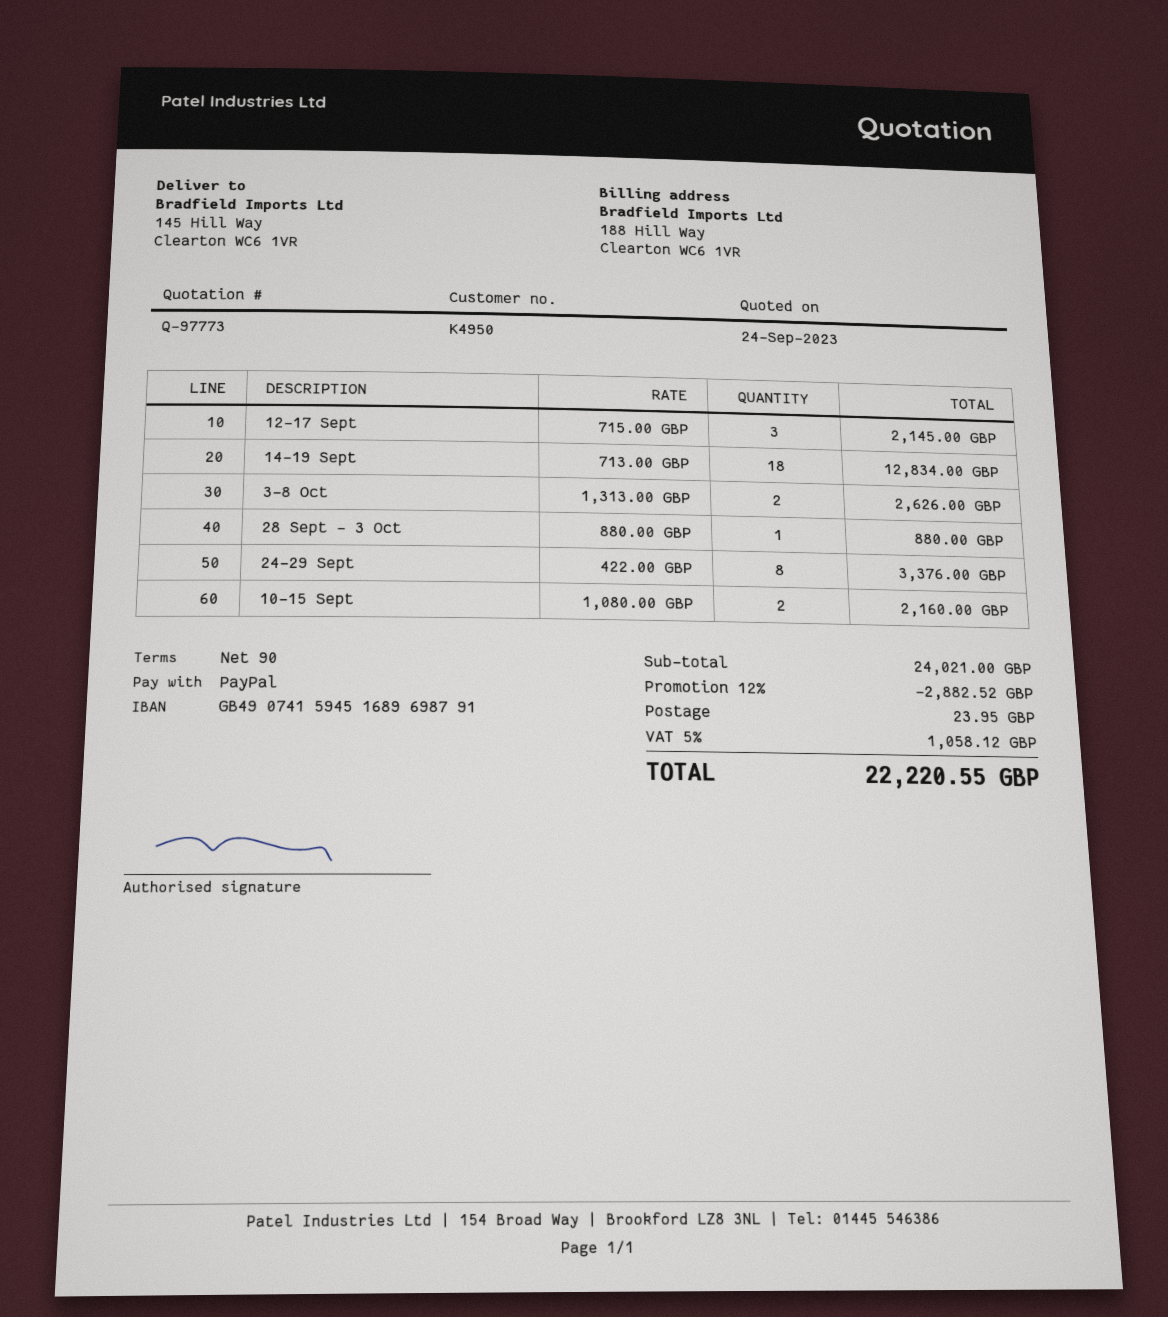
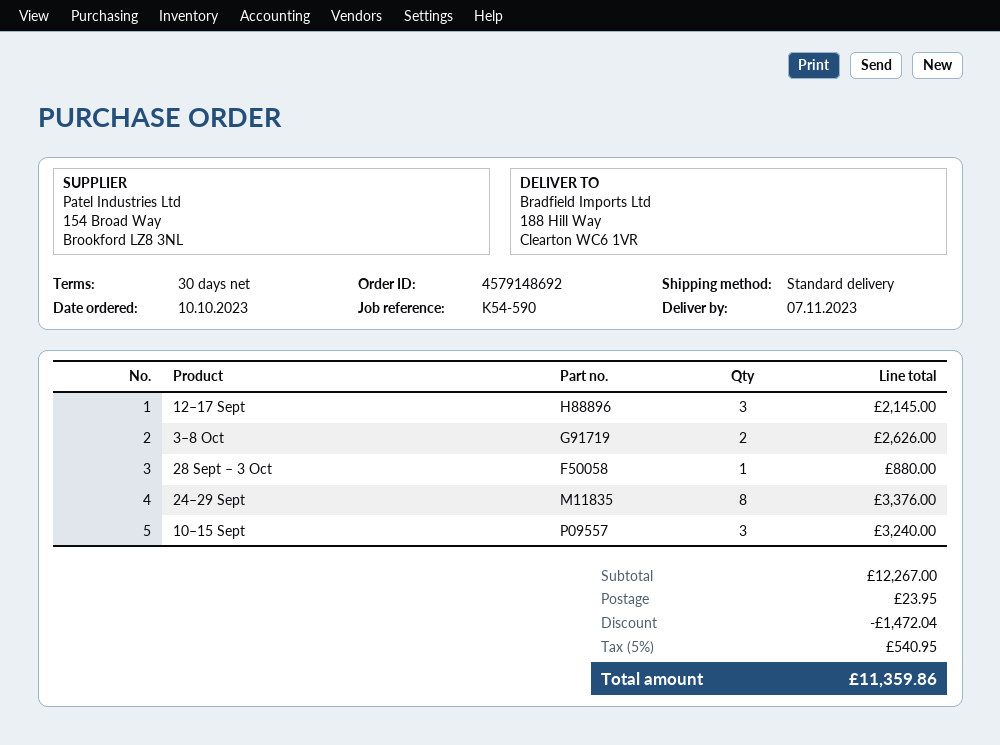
payment terms: 90 days -> 30 days
ship to: 145 Hill Way, Clearton WC6 1VR -> 188 Hill Way, Clearton WC6 1VR
14–19 Sept: 18 for 12834.00 -> none
10–15 Sept: 2 for 2160.00 -> 3 for 3240.00
subtotal: 24021.00 -> 12267.00
discount: 2882.52 -> 1472.04
tax: 5% = 1058.12 -> 5% = 540.95
total: 22220.55 -> 11359.86

